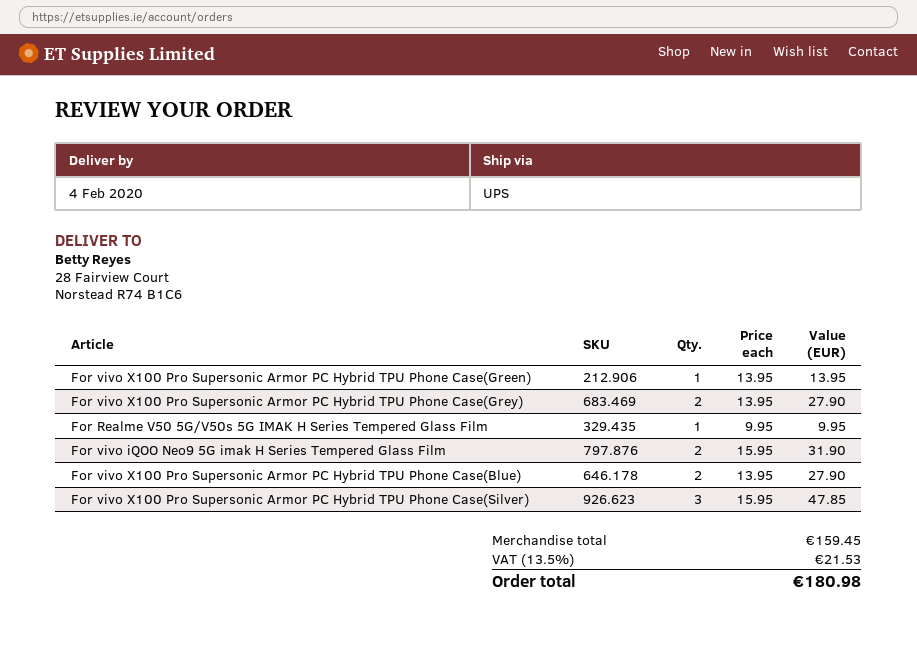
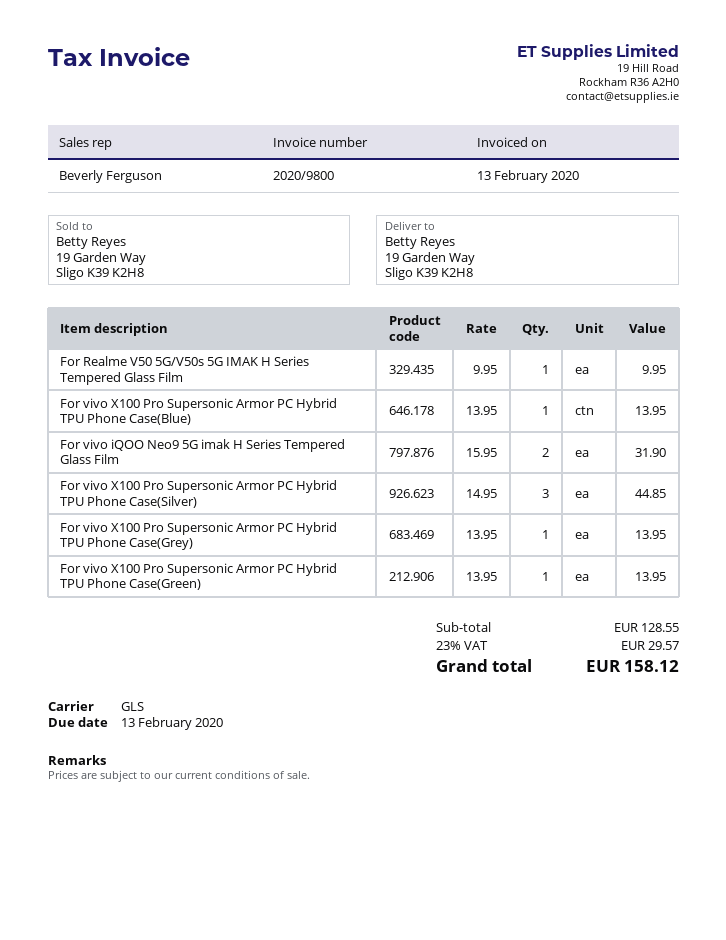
shipping method: UPS -> GLS
ship to: 28 Fairview Court, Norstead R74 B1C6 -> 19 Garden Way, Sligo K39 K2H8
For vivo X100 Pro Supersonic Armor PC Hybrid TPU Phone Case(Grey): 2 x 13.95 = 27.90 -> 1 x 13.95 = 13.95
For vivo X100 Pro Supersonic Armor PC Hybrid TPU Phone Case(Blue): 2 x 13.95 = 27.90 -> 1 x 13.95 = 13.95
For vivo X100 Pro Supersonic Armor PC Hybrid TPU Phone Case(Silver): 3 x 15.95 = 47.85 -> 3 x 14.95 = 44.85
subtotal: 159.45 -> 128.55
tax: 13.5% = 21.53 -> 23% = 29.57
total: 180.98 -> 158.12

